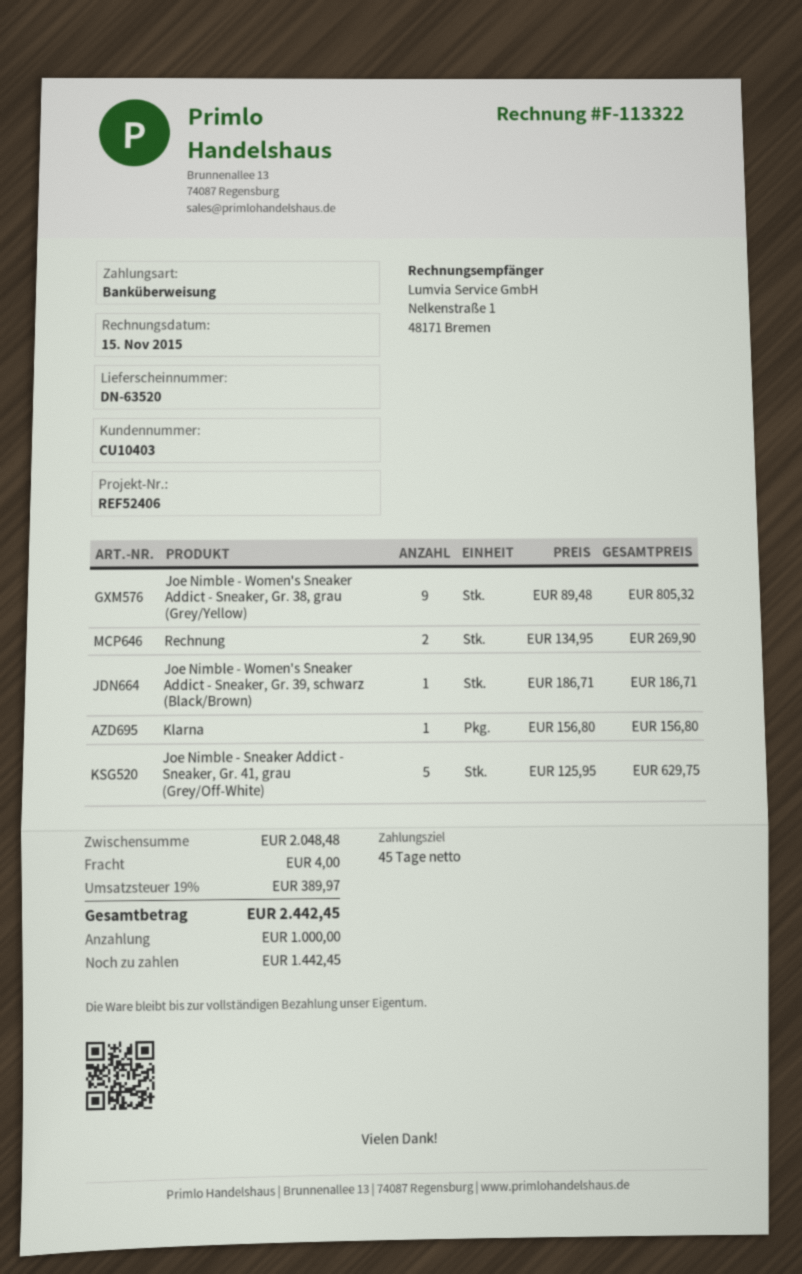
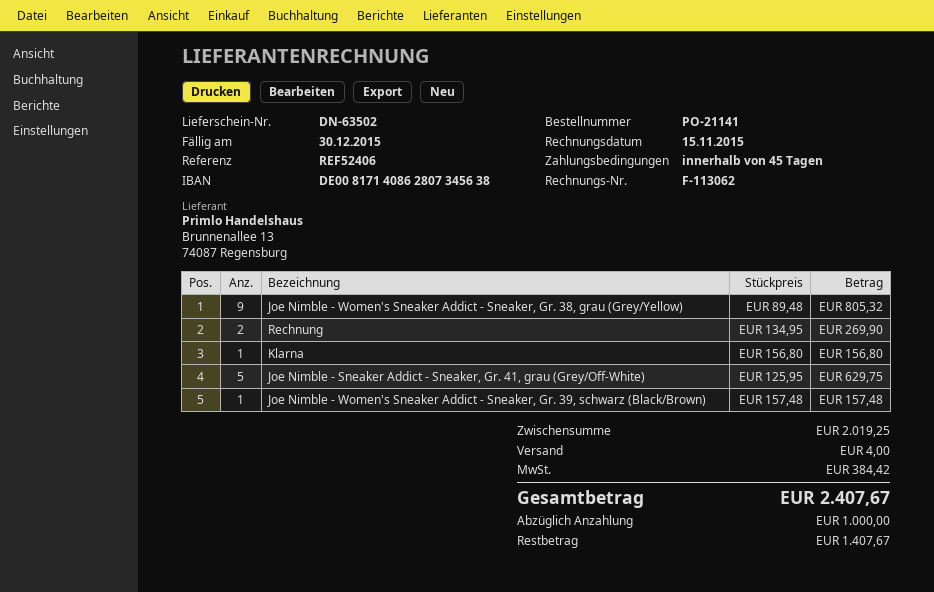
delivery note number: DN-63520 -> DN-63502
invoice number: F-113322 -> F-113062
Joe Nimble - Women's Sneaker Addict - Sneaker, Gr. 39, schwarz (Black/Brown): 1 x 186.71 = 186.71 -> 1 x 157.48 = 157.48
subtotal: 2048.48 -> 2019.25
tax: 389.97 -> 384.42
total: 2442.45 -> 2407.67
balance: 1442.45 -> 1407.67

